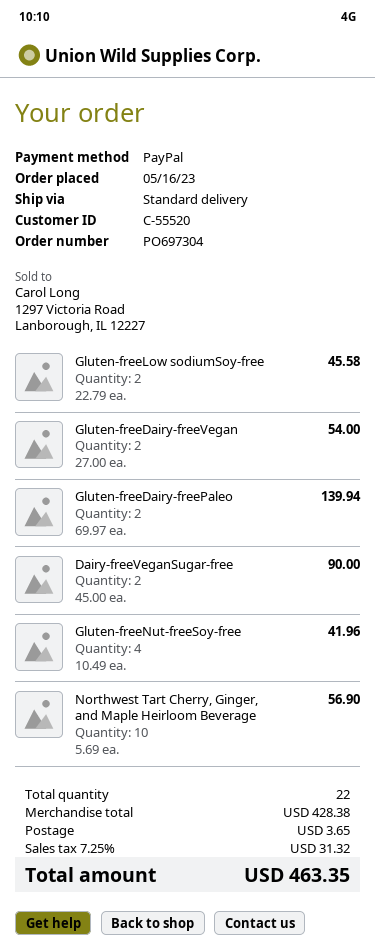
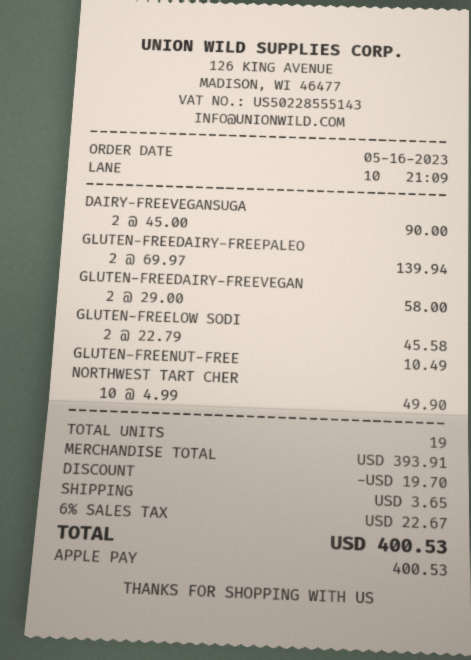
payment method: PayPal -> Apple Pay
Gluten-freeDairy-freeVegan: 2 x 27.00 = 54.00 -> 2 x 29.00 = 58.00
Gluten-freeNut-freeSoy-free: 4 x 10.49 = 41.96 -> 1 x 10.49 = 10.49
Northwest Tart Cherry, Ginger, and Maple Heirloom Beverage: 10 x 5.69 = 56.90 -> 10 x 4.99 = 49.90
total quantity: 22 -> 19
subtotal: 428.38 -> 393.91
discount: none -> 19.70
tax: 7.25% = 31.32 -> 6% = 22.67
total: 463.35 -> 400.53

